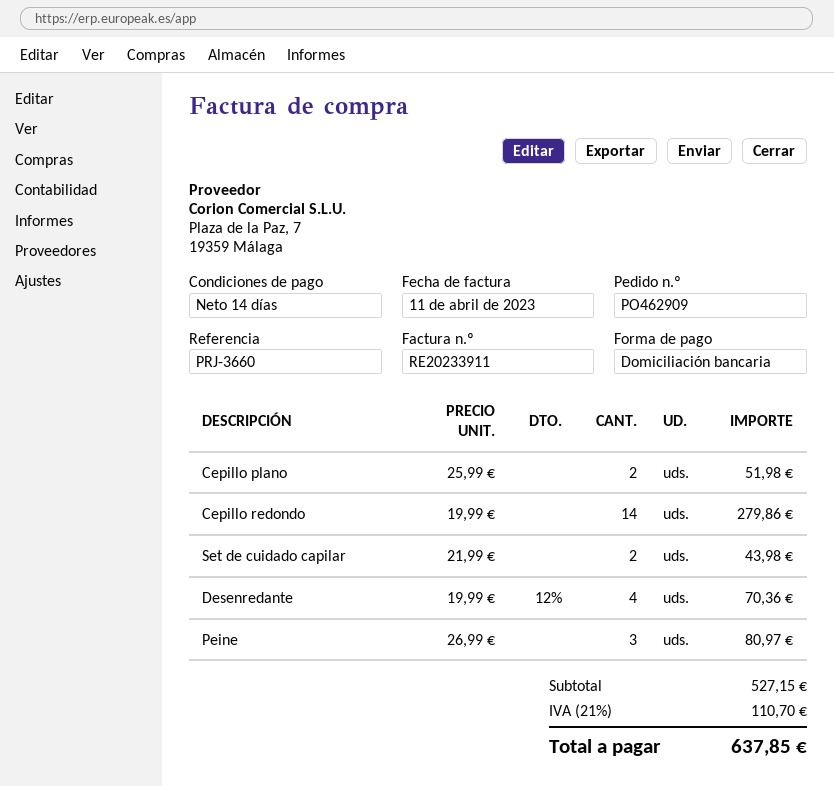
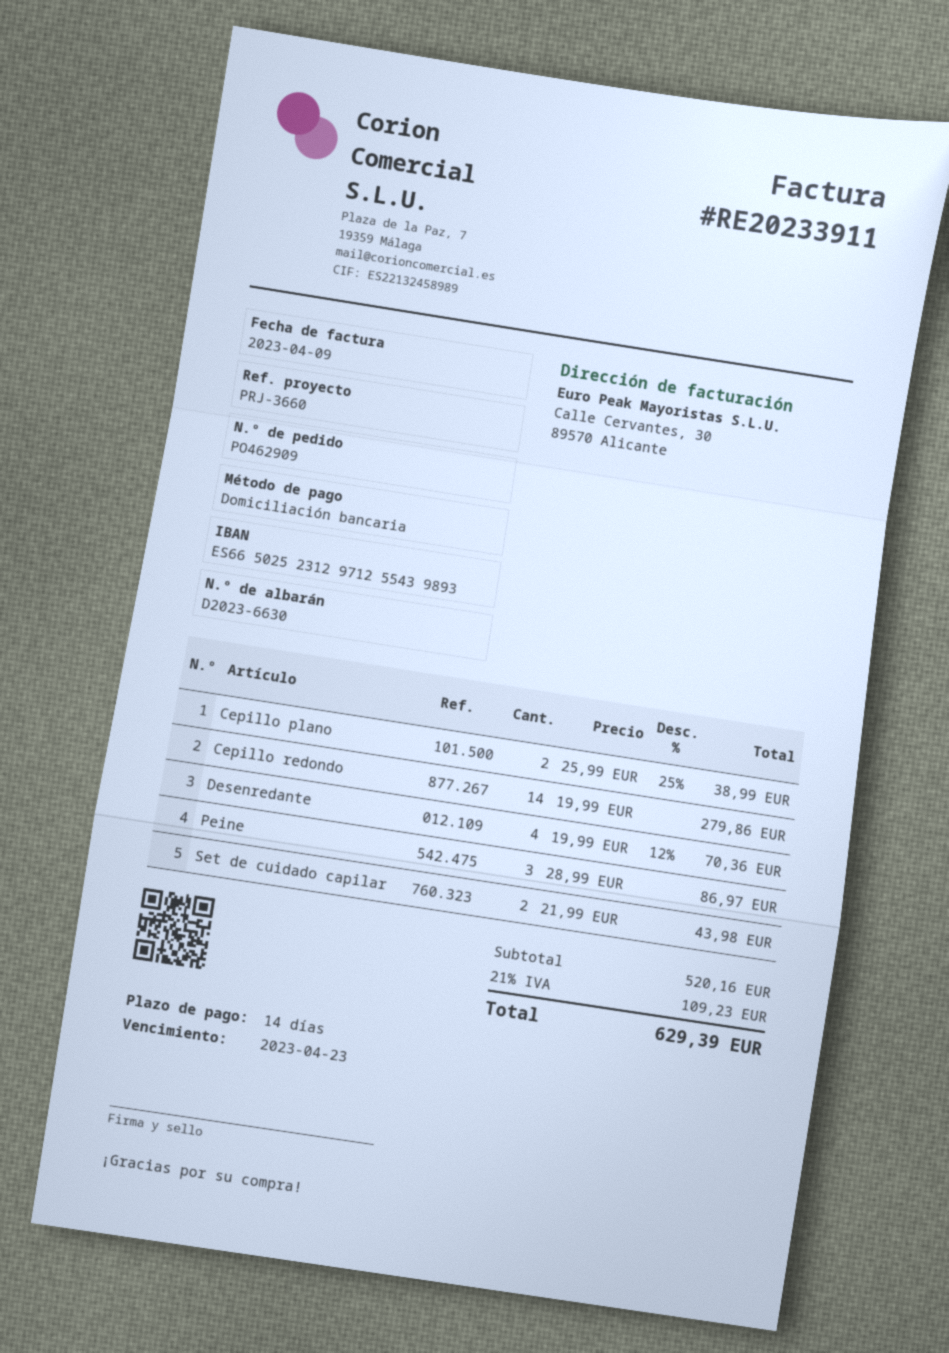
invoice date: 2023-04-11 -> 2023-04-09
Cepillo plano: 2 x 25.99 = 51.98 -> 2 x 25.99 - 25% = 38.99
Peine: 3 x 26.99 = 80.97 -> 3 x 28.99 = 86.97
subtotal: 527.15 -> 520.16
tax: 21% = 110.70 -> 21% = 109.23
total: 637.85 -> 629.39

